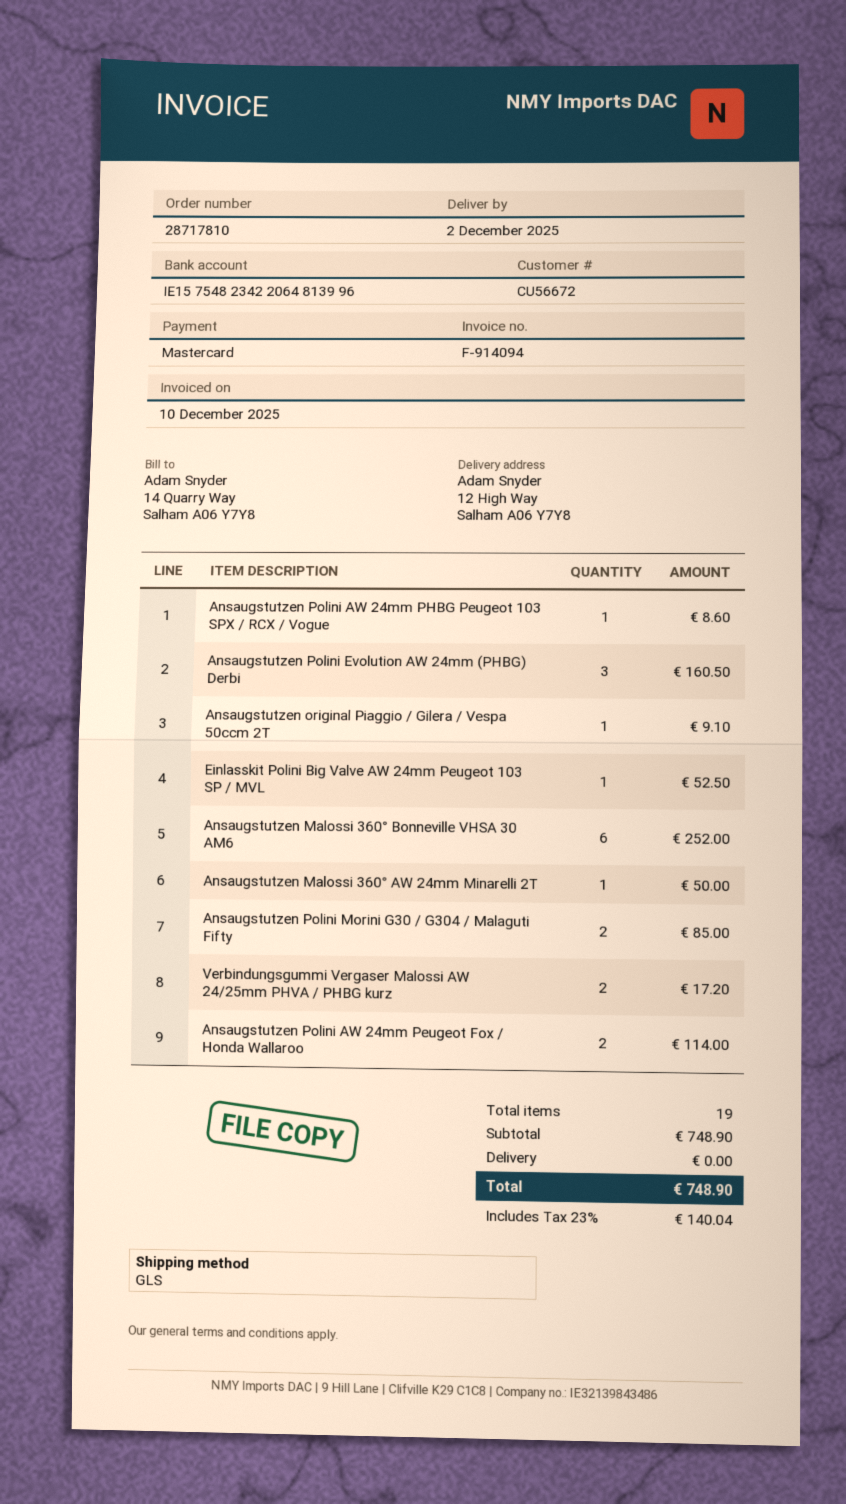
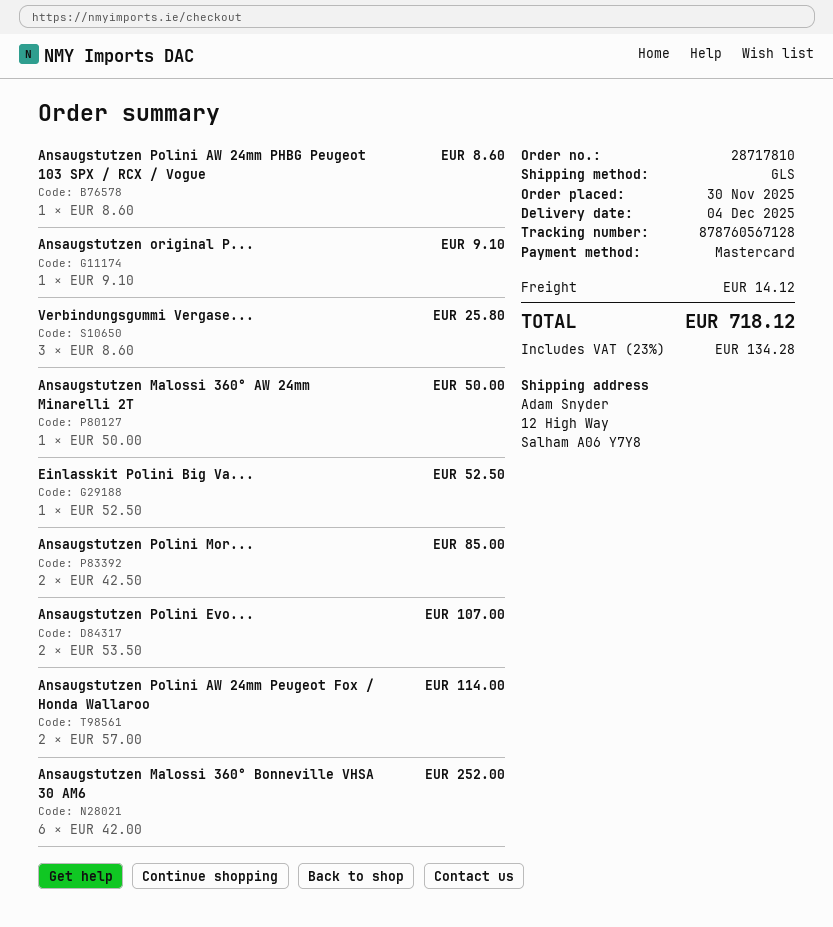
delivery date: 2025-12-02 -> 2025-12-04
Ansaugstutzen Polini Evolution AW 24mm (PHBG) Derbi: 3 for 160.50 -> 2 for 107.00
Verbindungsgummi Vergaser Malossi AW 24/25mm PHVA / PHBG kurz: 2 for 17.20 -> 3 for 25.80
shipping: 0.00 -> 14.12
tax: 23% = 140.04 -> 23% = 134.28
total: 748.90 -> 718.12

